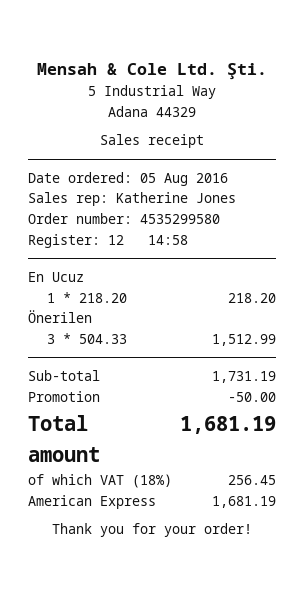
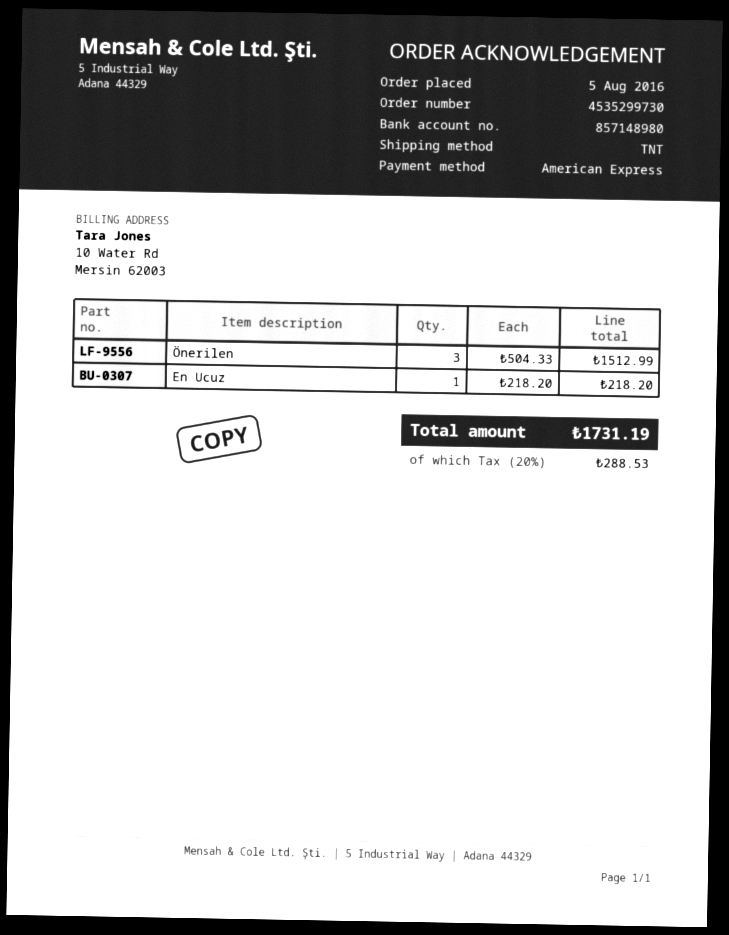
order number: 4535299580 -> 4535299730
discount: 50.00 -> none
tax: 18% = 256.45 -> 20% = 288.53
total: 1681.19 -> 1731.19

